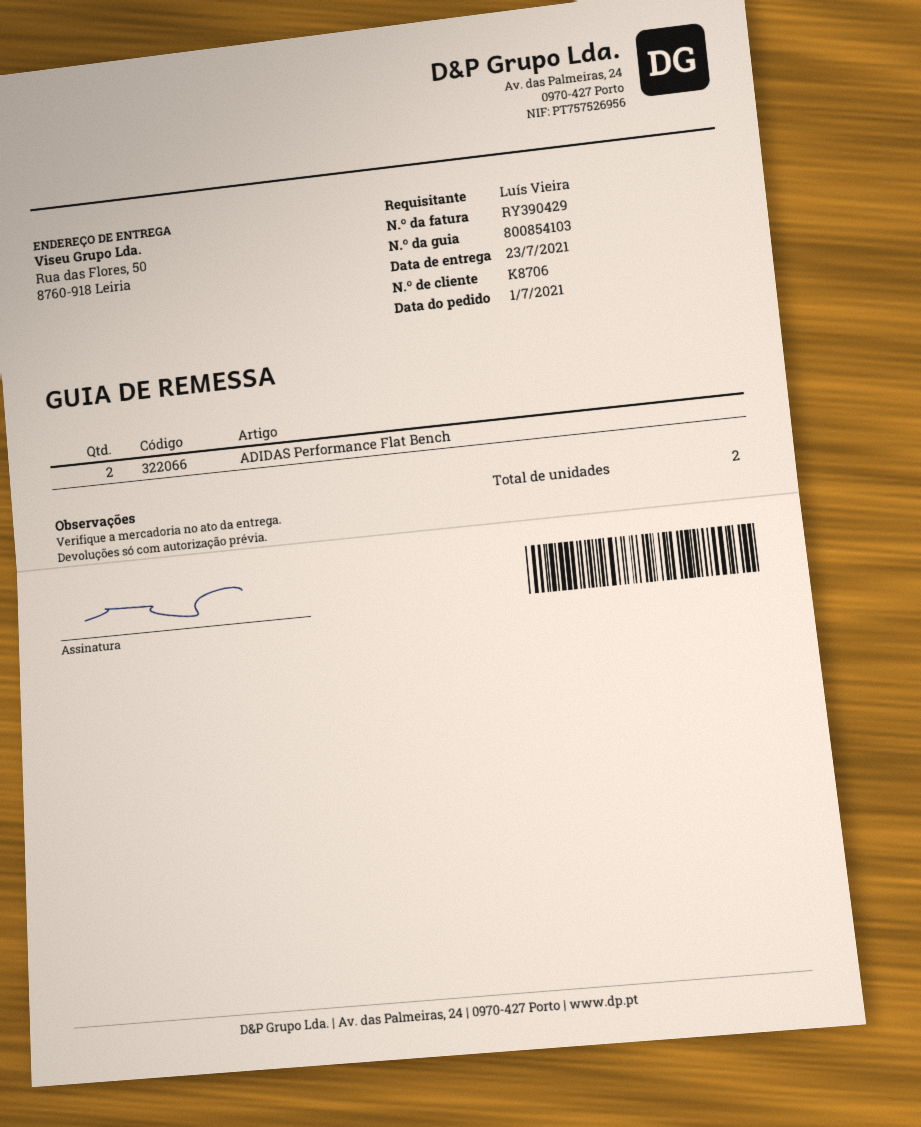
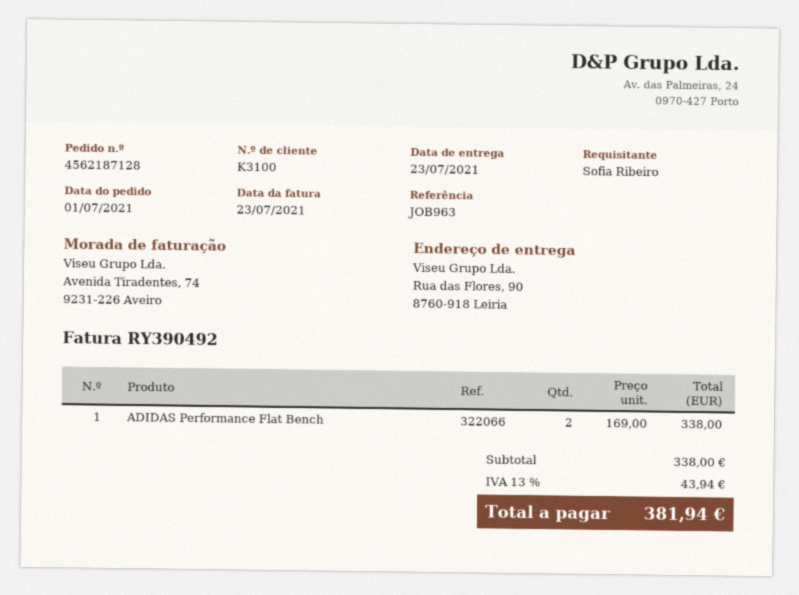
invoice number: RY390429 -> RY390492
customer number: K8706 -> K3100
ordered by: Luís Vieira -> Sofia Ribeiro
ship to: Rua das Flores, 50, 8760-918 Leiria -> Rua das Flores, 90, 8760-918 Leiria

